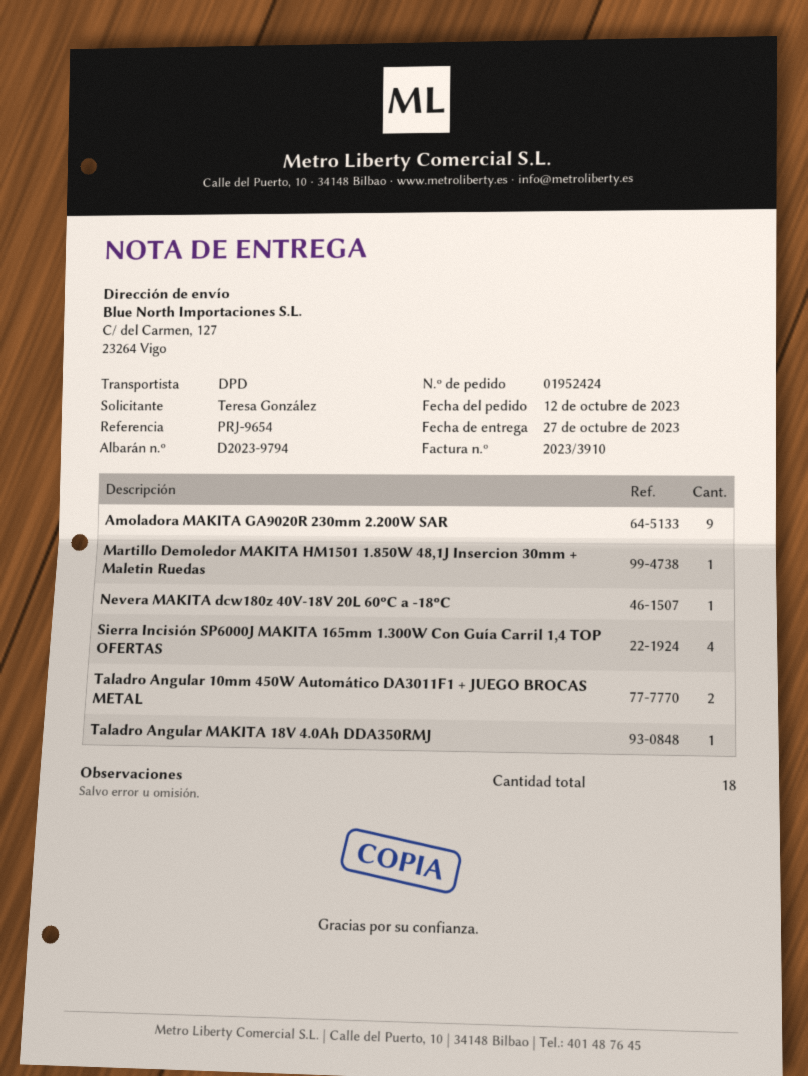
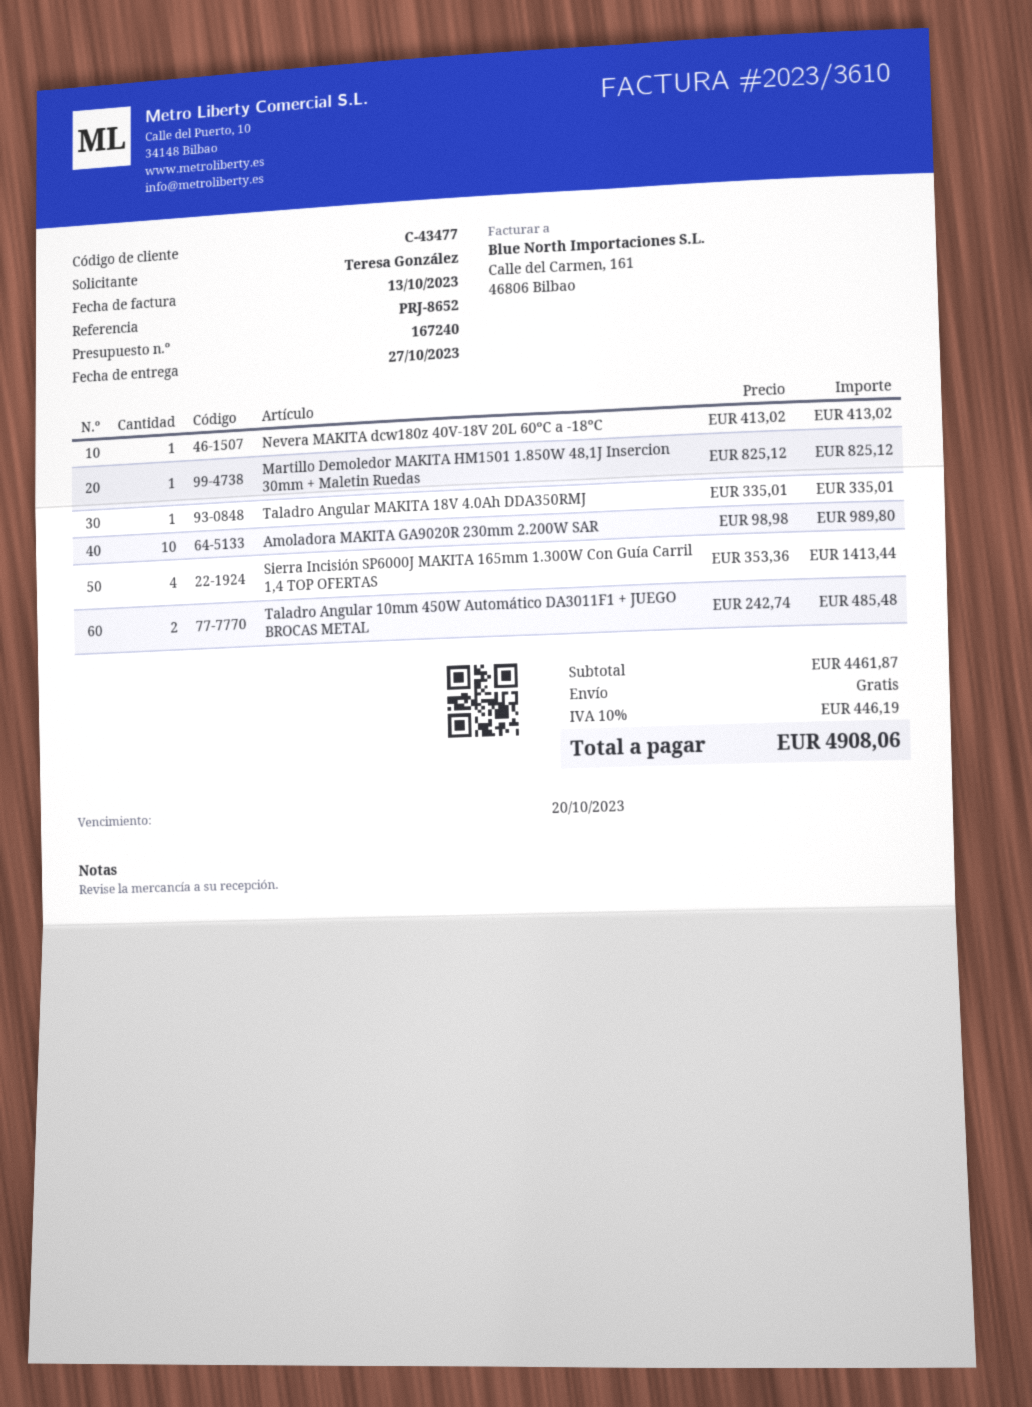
invoice number: 2023/3910 -> 2023/3610
reference: PRJ-9654 -> PRJ-8652
Amoladora MAKITA GA9020R 230mm 2.200W SAR: 9 -> 10

